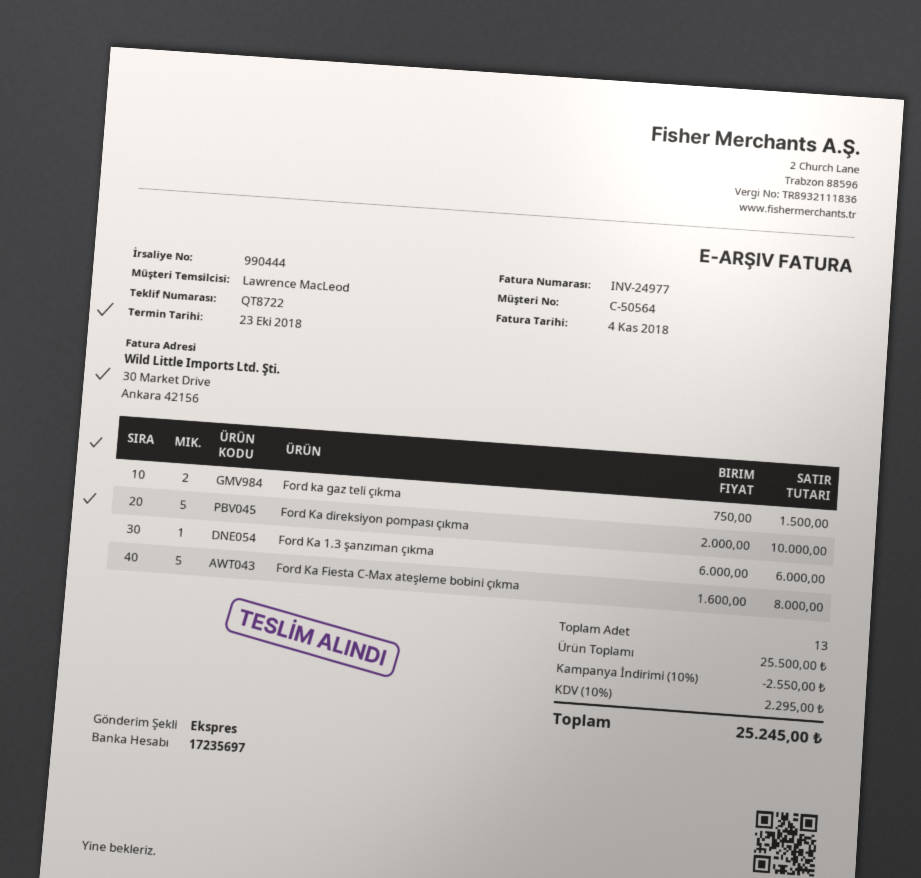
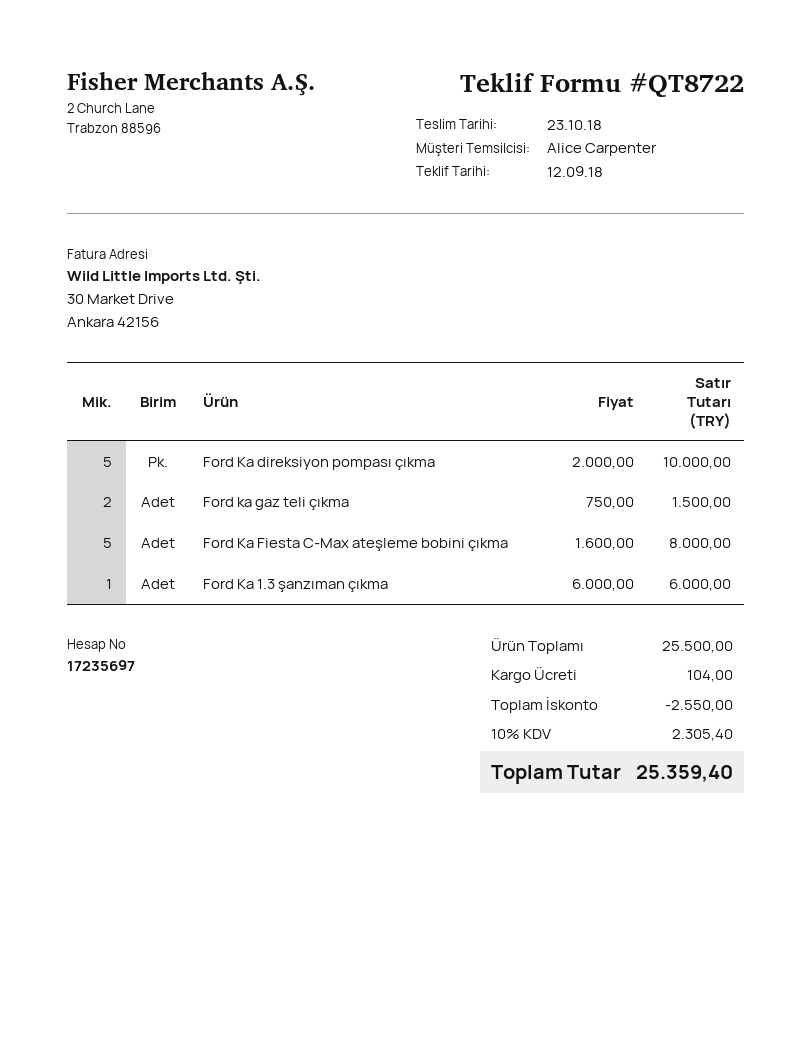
sales rep: Lawrence MacLeod -> Alice Carpenter
shipping: none -> 104.00
tax: 10% = 2295.00 -> 10% = 2305.40
total: 25245.00 -> 25359.40

